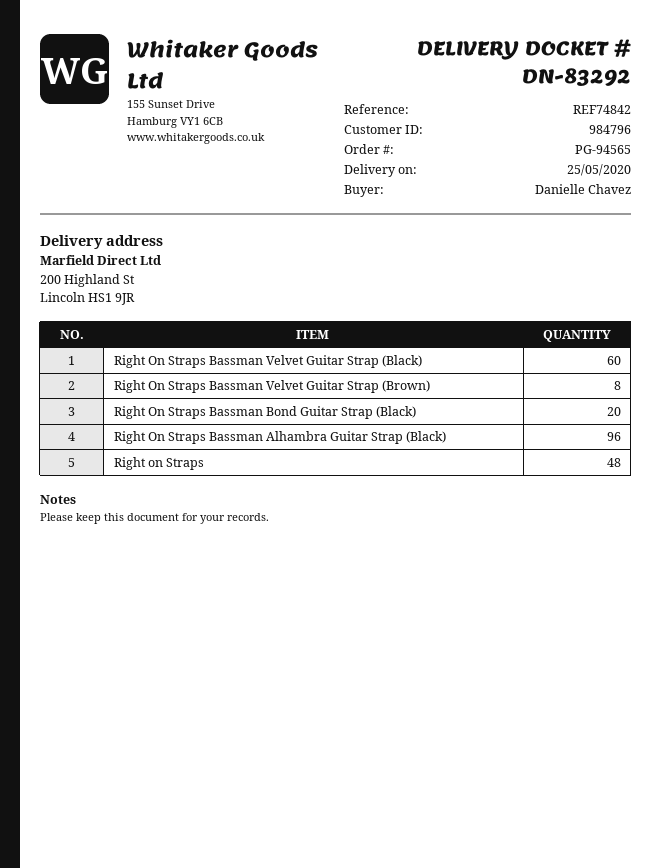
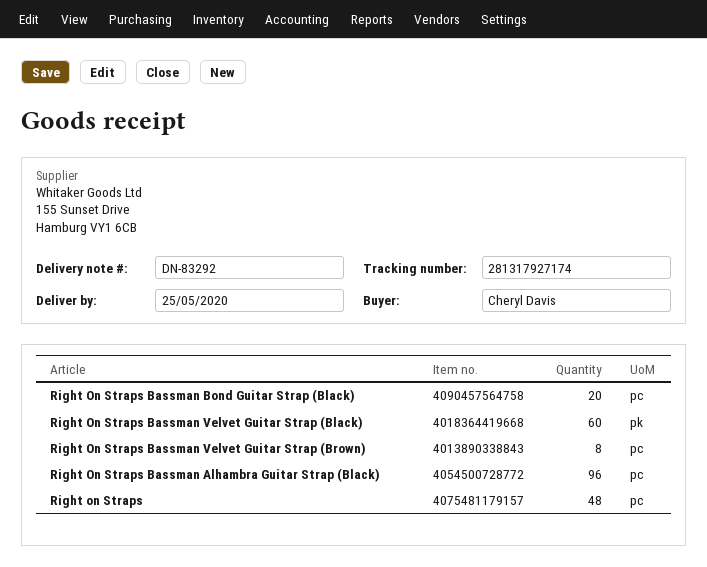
ordered by: Danielle Chavez -> Cheryl Davis

